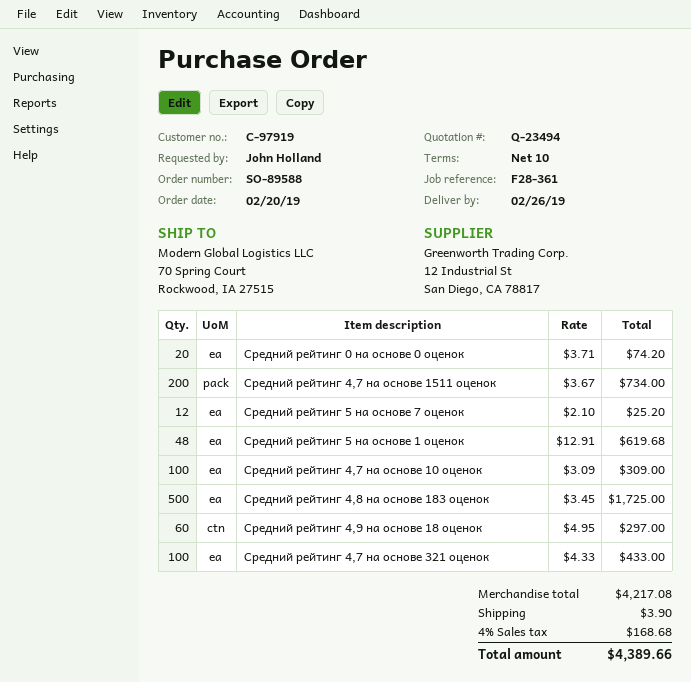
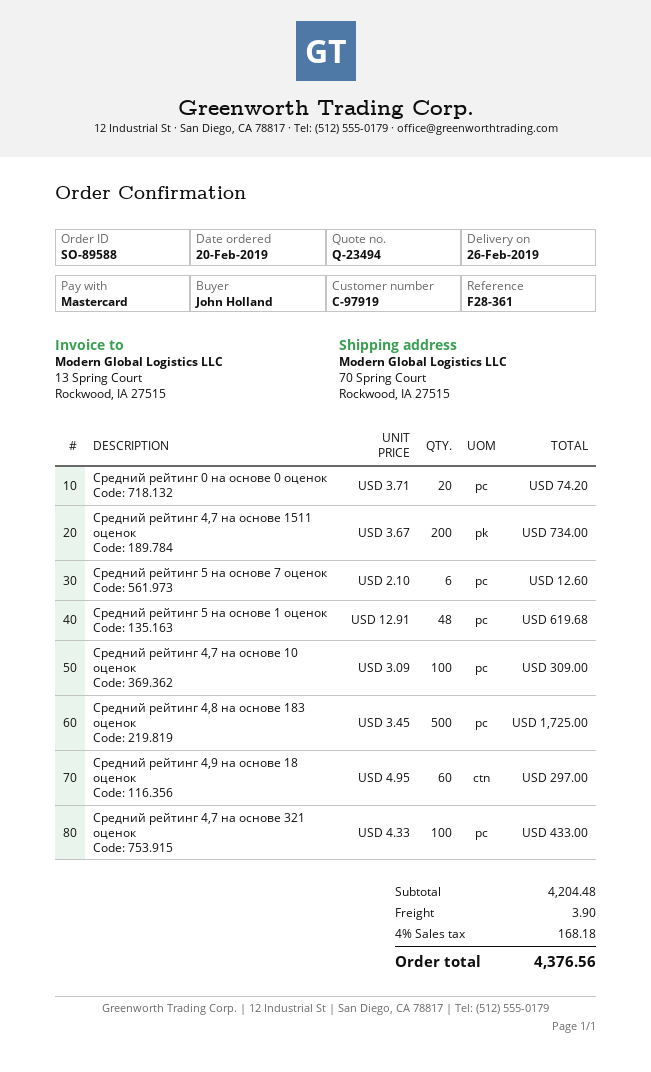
Средний рейтинг 5 на основе 7 оценок: 12 x 2.10 = 25.20 -> 6 x 2.10 = 12.60
subtotal: 4217.08 -> 4204.48
tax: 4% = 168.68 -> 4% = 168.18
total: 4389.66 -> 4376.56

